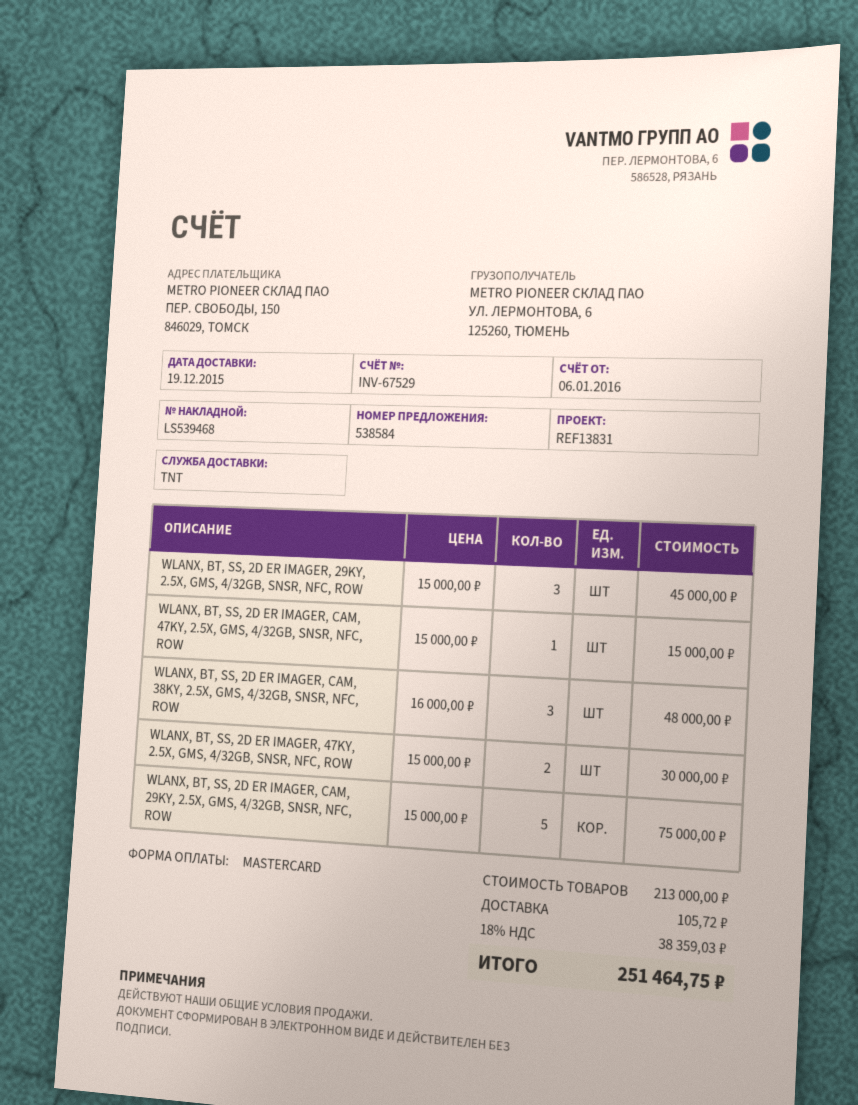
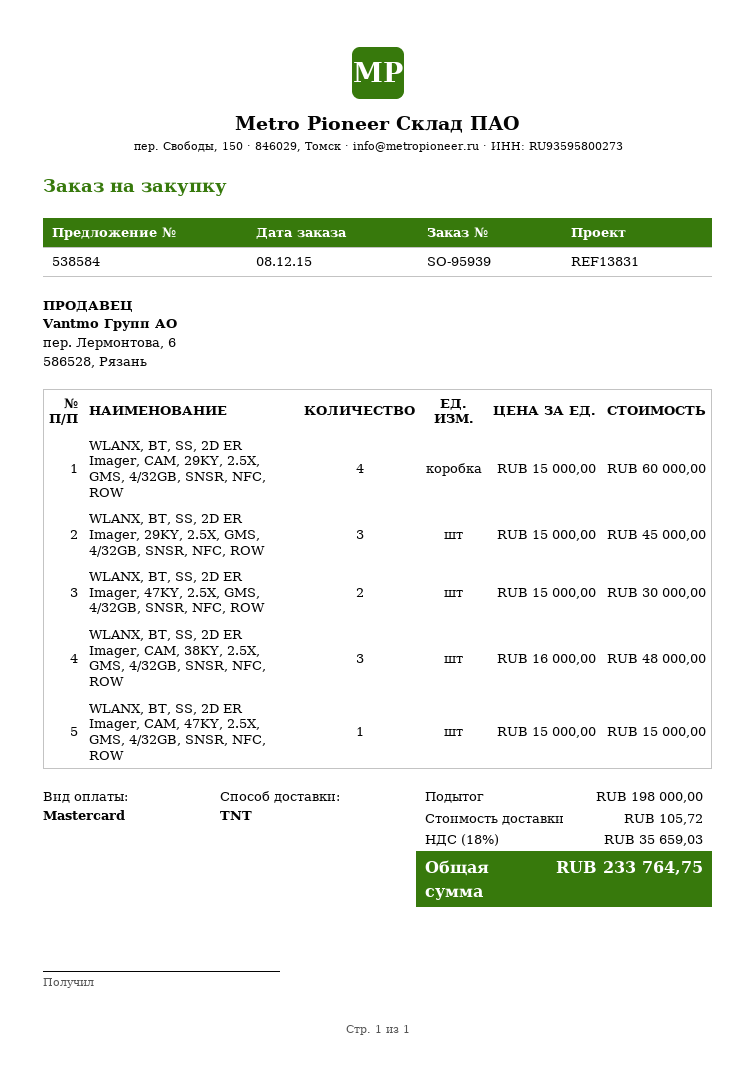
WLANX, BT, SS, 2D ER IMAGER, CAM, 29KY, 2.5X, GMS, 4/32GB, SNSR, NFC, ROW: 5 x 15000.00 = 75000.00 -> 4 x 15000.00 = 60000.00
subtotal: 213000.00 -> 198000.00
tax: 18% = 38359.03 -> 18% = 35659.03
total: 251464.75 -> 233764.75

